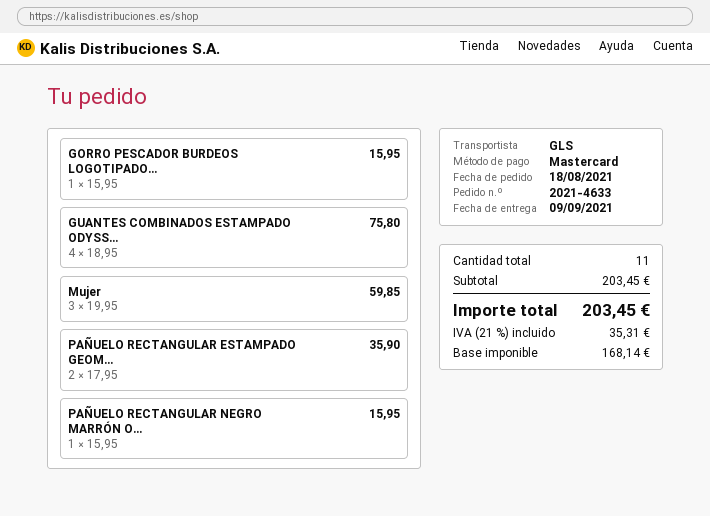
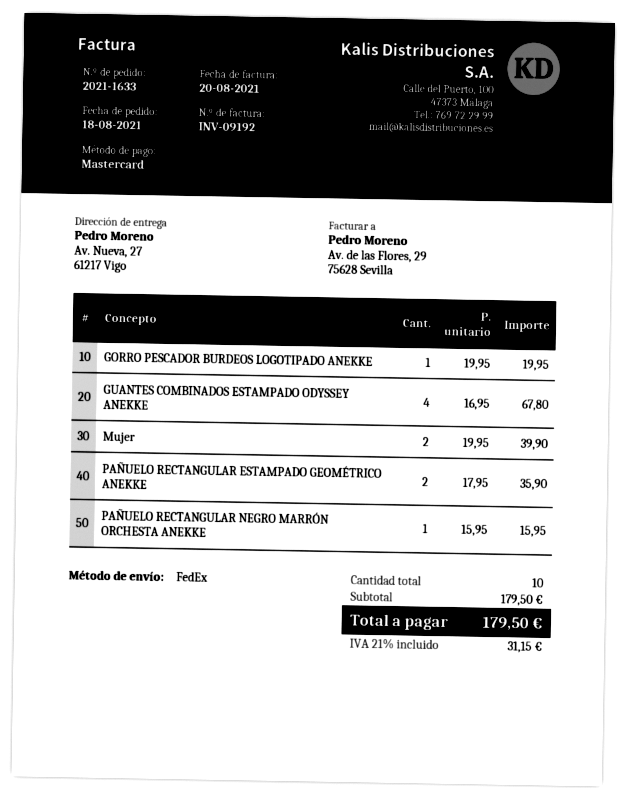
order number: 2021-4633 -> 2021-1633
shipping method: GLS -> FedEx
GORRO PESCADOR BURDEOS LOGOTIPADO...: 1 x 15.95 = 15.95 -> 1 x 19.95 = 19.95
GUANTES COMBINADOS ESTAMPADO ODYSS...: 4 x 18.95 = 75.80 -> 4 x 16.95 = 67.80
Mujer: 3 x 19.95 = 59.85 -> 2 x 19.95 = 39.90
total quantity: 11 -> 10
subtotal: 203.45 -> 179.50
tax: 21% = 35.31 -> 21% = 31.15
total: 203.45 -> 179.50

